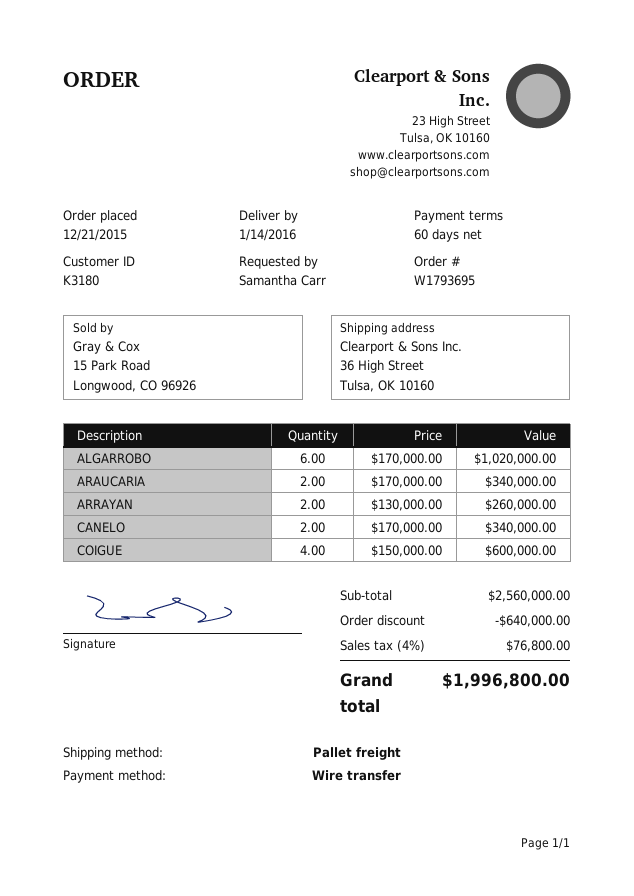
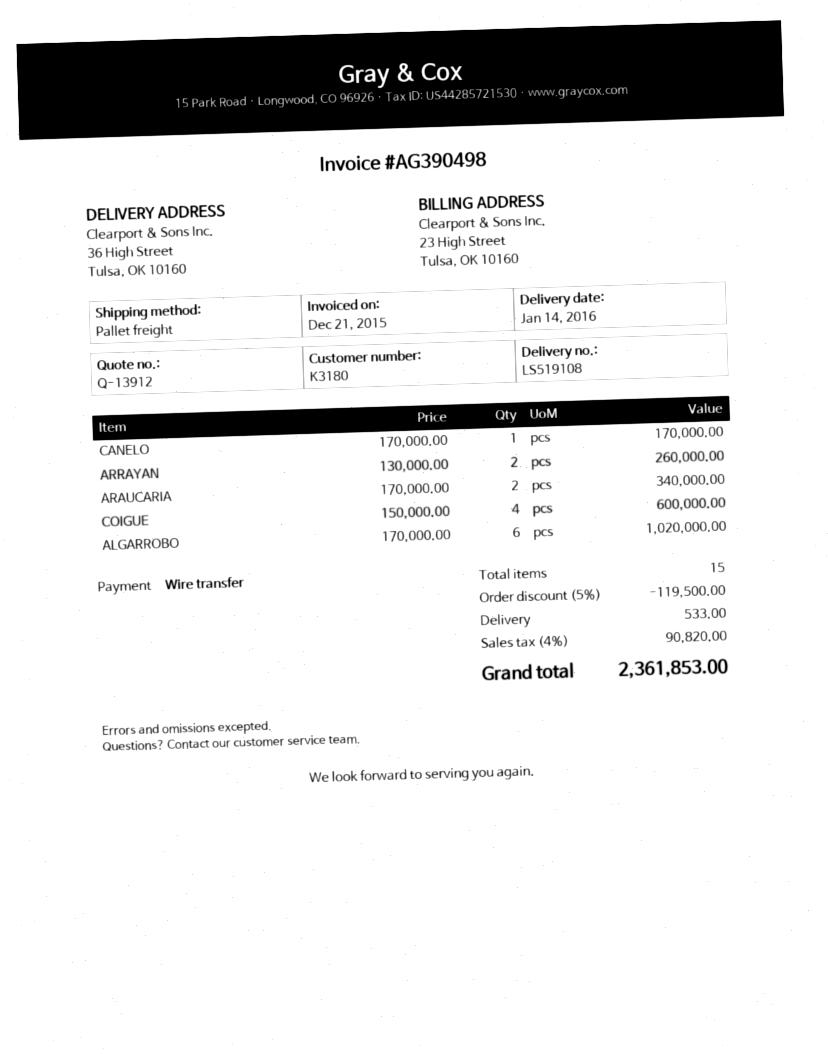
CANELO: 2 x 170000.00 = 340000.00 -> 1 x 170000.00 = 170000.00
discount: 640000.00 -> 119500.00
shipping: none -> 533.00
tax: 4% = 76800.00 -> 4% = 90820.00
total: 1996800.00 -> 2361853.00

